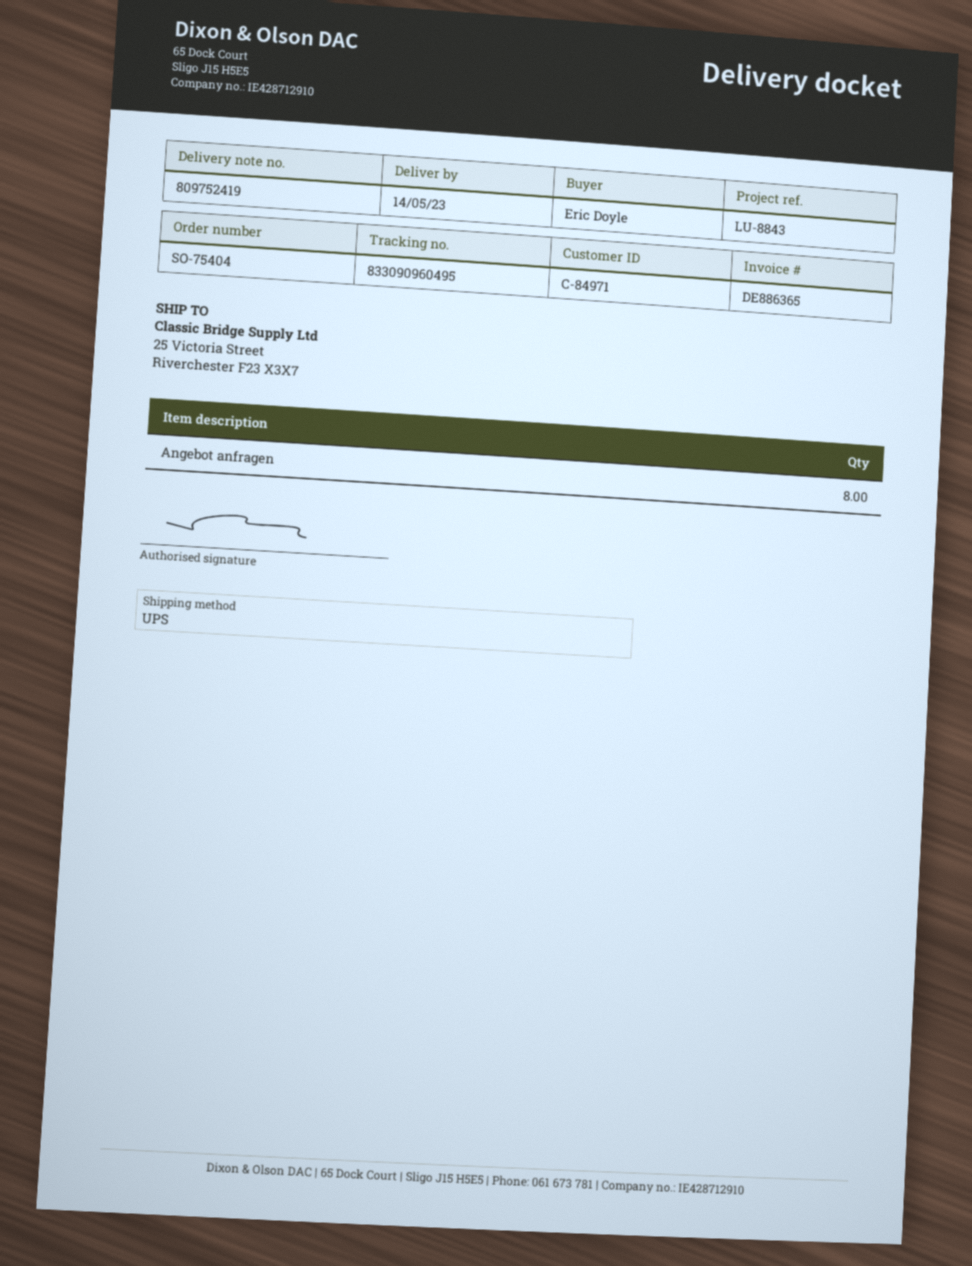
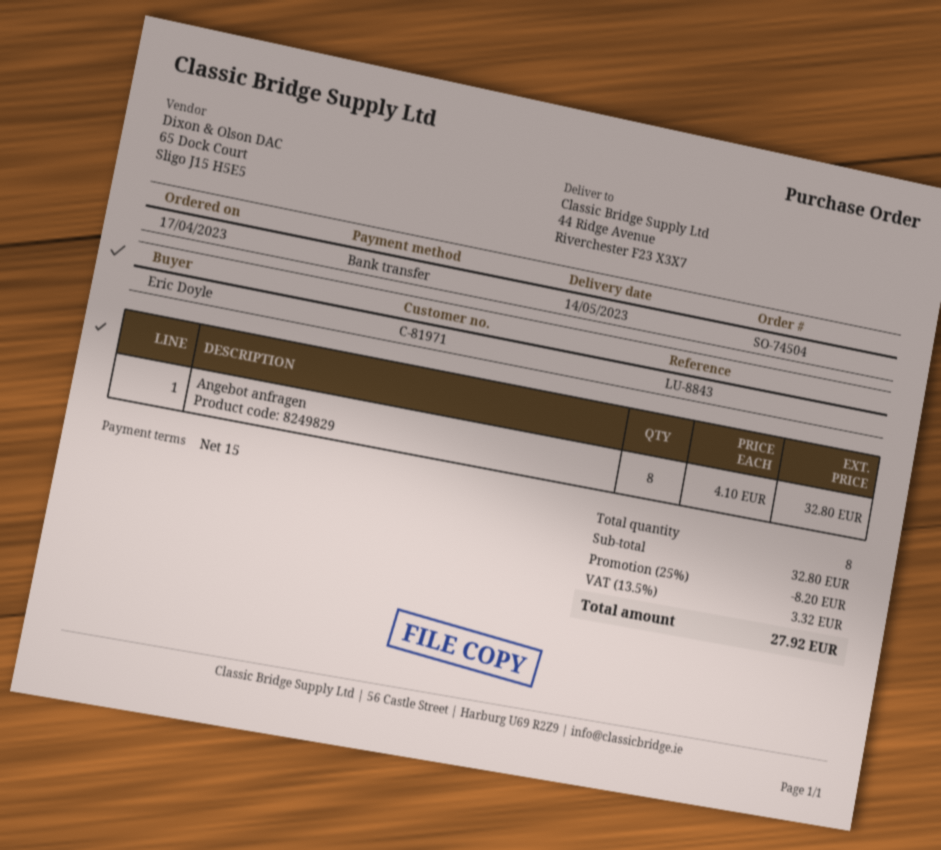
order number: SO-75404 -> SO-74504
customer number: C-84971 -> C-81971
ship to: 25 Victoria Street, Riverchester F23 X3X7 -> 44 Ridge Avenue, Riverchester F23 X3X7

